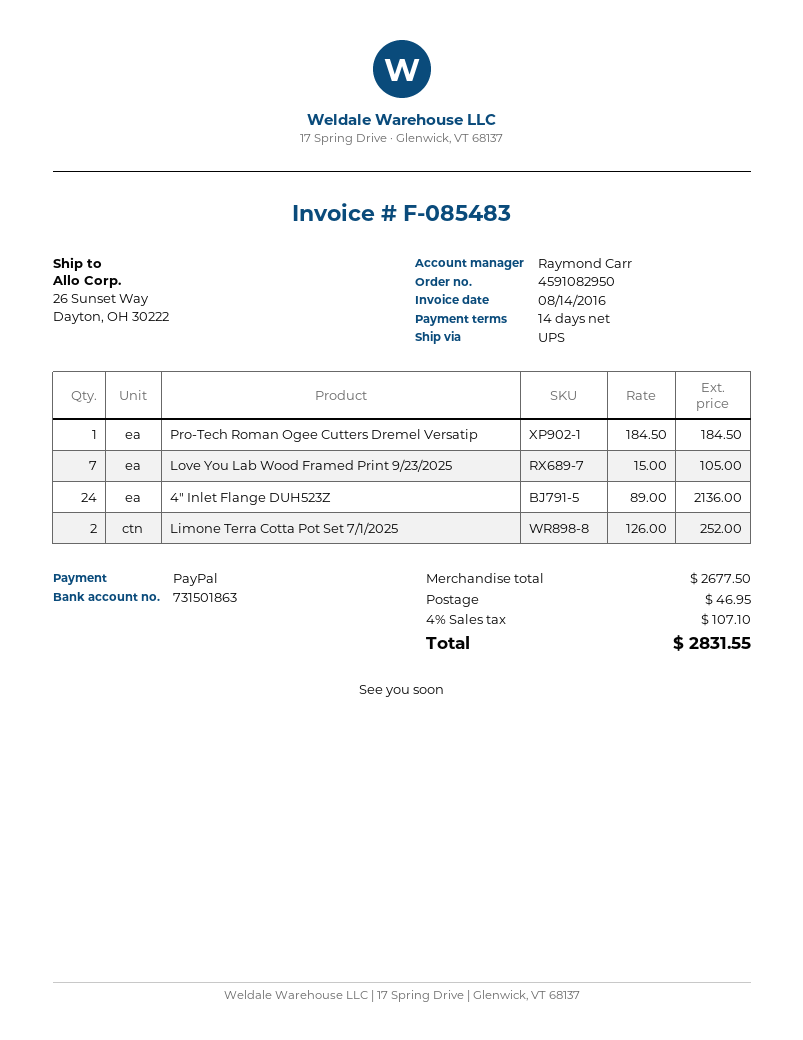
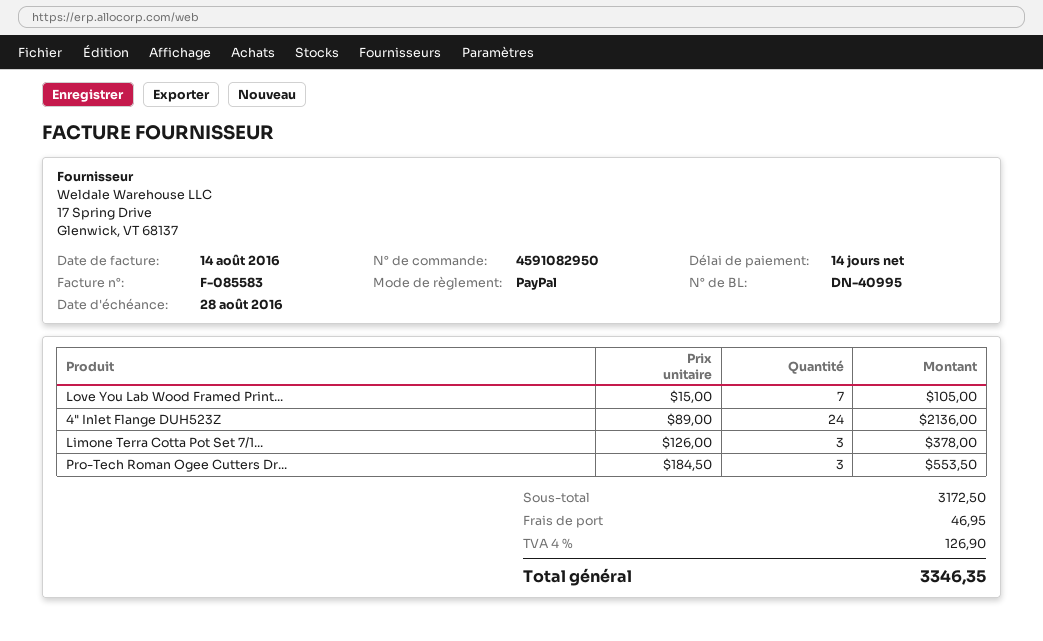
invoice number: F-085483 -> F-085583
Pro-Tech Roman Ogee Cutters Dremel Versatip: 1 x 184.50 = 184.50 -> 3 x 184.50 = 553.50
Limone Terra Cotta Pot Set 7/1/2025: 2 x 126.00 = 252.00 -> 3 x 126.00 = 378.00
subtotal: 2677.50 -> 3172.50
tax: 4% = 107.10 -> 4% = 126.90
total: 2831.55 -> 3346.35

